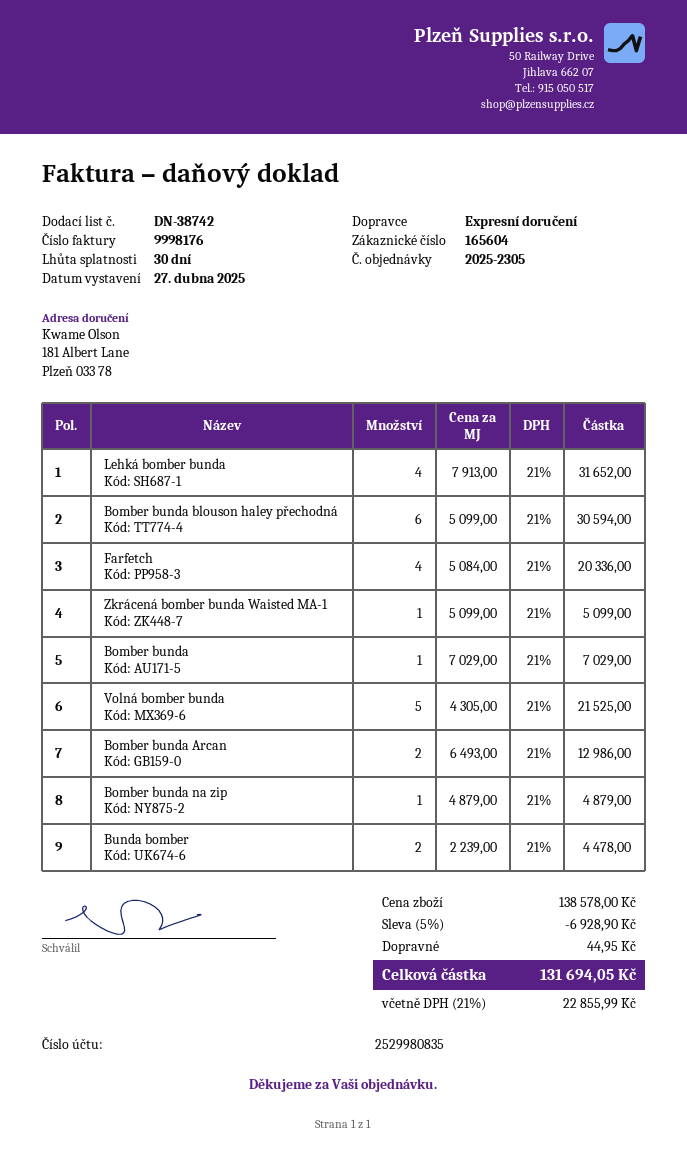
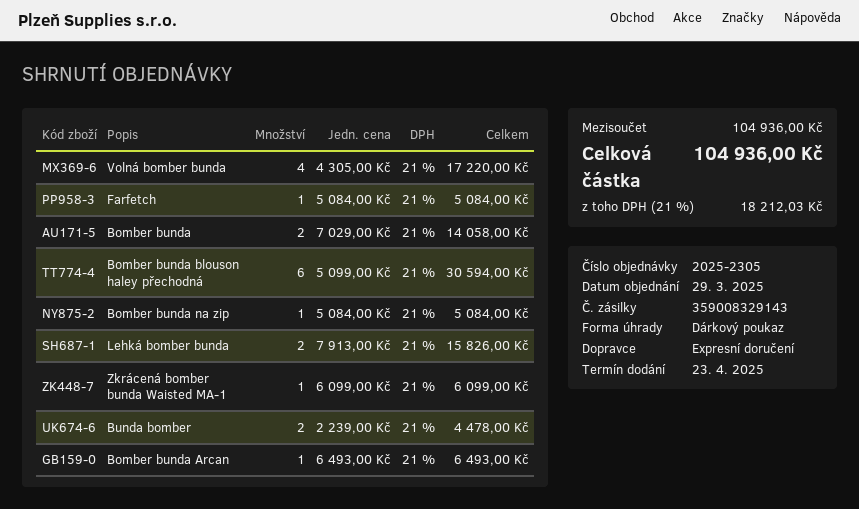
Lehká bomber bunda: 4 x 7913.00 = 31652.00 -> 2 x 7913.00 = 15826.00
Farfetch: 4 x 5084.00 = 20336.00 -> 1 x 5084.00 = 5084.00
Zkrácená bomber bunda Waisted MA-1: 1 x 5099.00 = 5099.00 -> 1 x 6099.00 = 6099.00
Bomber bunda: 1 x 7029.00 = 7029.00 -> 2 x 7029.00 = 14058.00
Volná bomber bunda: 5 x 4305.00 = 21525.00 -> 4 x 4305.00 = 17220.00
Bomber bunda Arcan: 2 x 6493.00 = 12986.00 -> 1 x 6493.00 = 6493.00
Bomber bunda na zip: 1 x 4879.00 = 4879.00 -> 1 x 5084.00 = 5084.00
subtotal: 138578.00 -> 104936.00
discount: 5% = 6928.90 -> none
shipping: 44.95 -> none
tax: 21% = 22855.99 -> 21% = 18212.03
total: 131694.05 -> 104936.00

